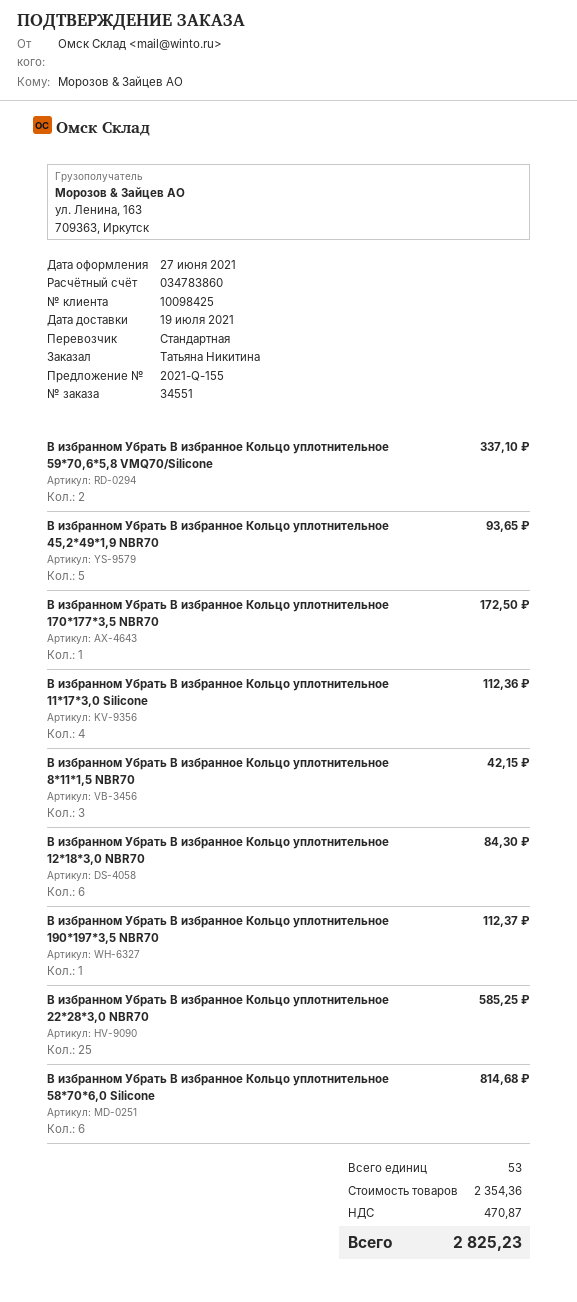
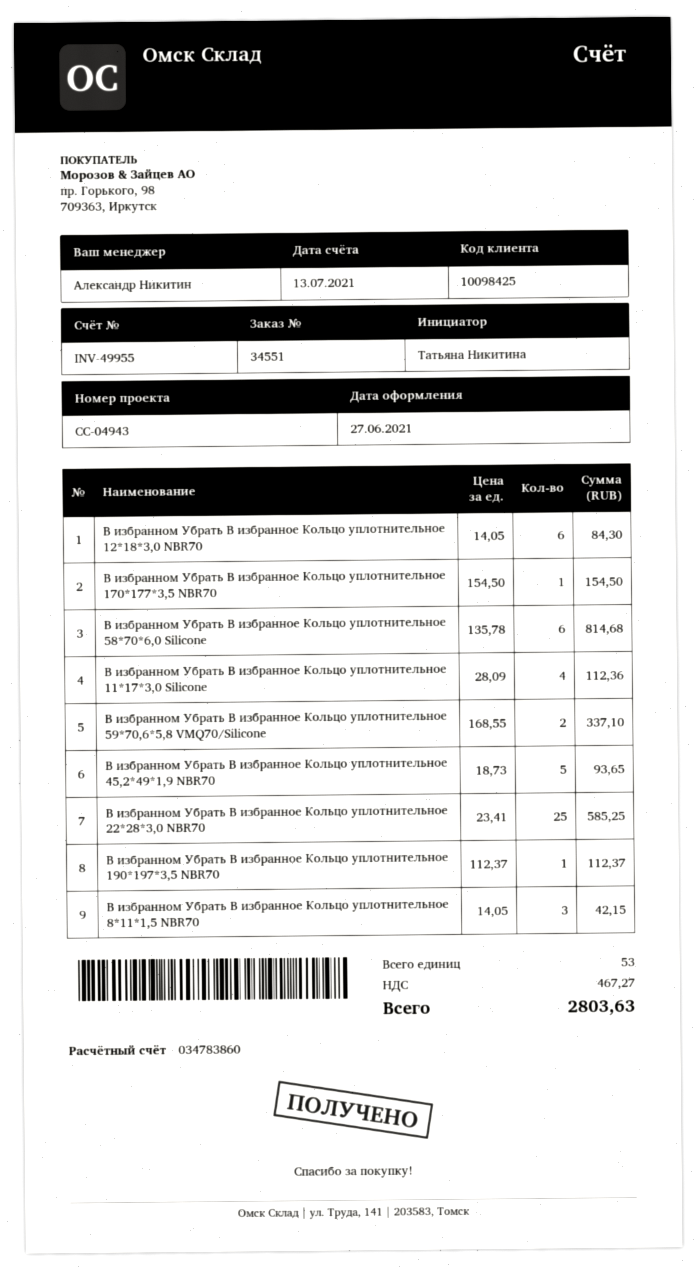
В избранном Убрать В избранное Кольцо уплотнительное 170*177*3,5 NBR70: 1 for 172.50 -> 1 for 154.50
tax: 470.87 -> 467.27
total: 2825.23 -> 2803.63

